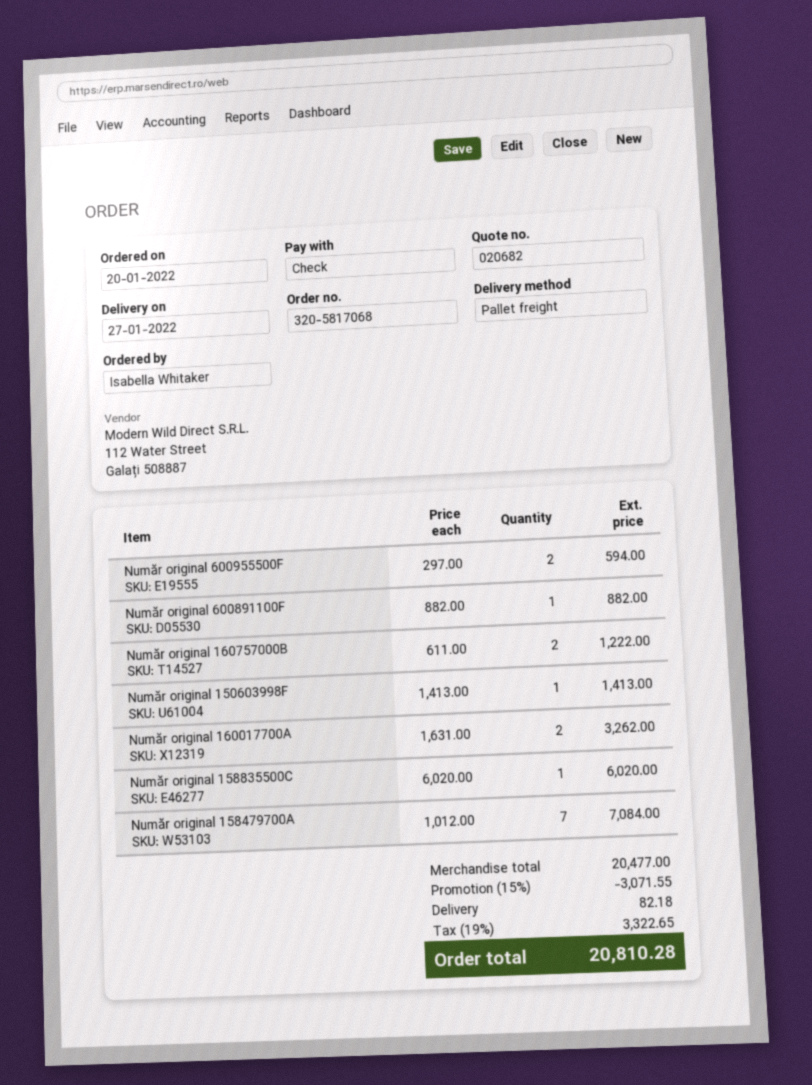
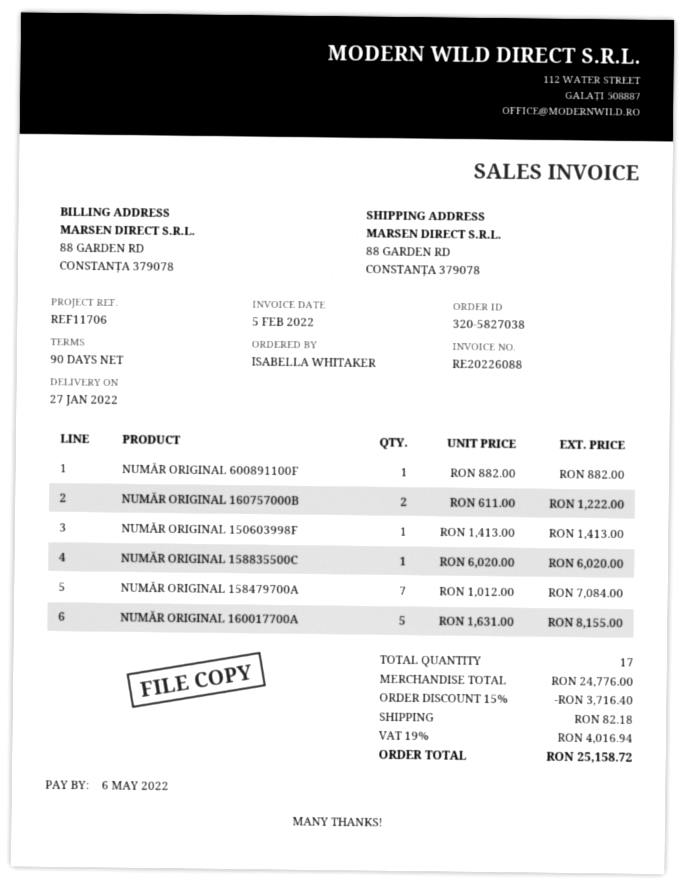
order number: 320-5817068 -> 320-5827038
Număr original 600955500F: 2 x 297.00 = 594.00 -> none
Număr original 160017700A: 2 x 1631.00 = 3262.00 -> 5 x 1631.00 = 8155.00
subtotal: 20477.00 -> 24776.00
discount: 15% = 3071.55 -> 15% = 3716.40
tax: 19% = 3322.65 -> 19% = 4016.94
total: 20810.28 -> 25158.72

